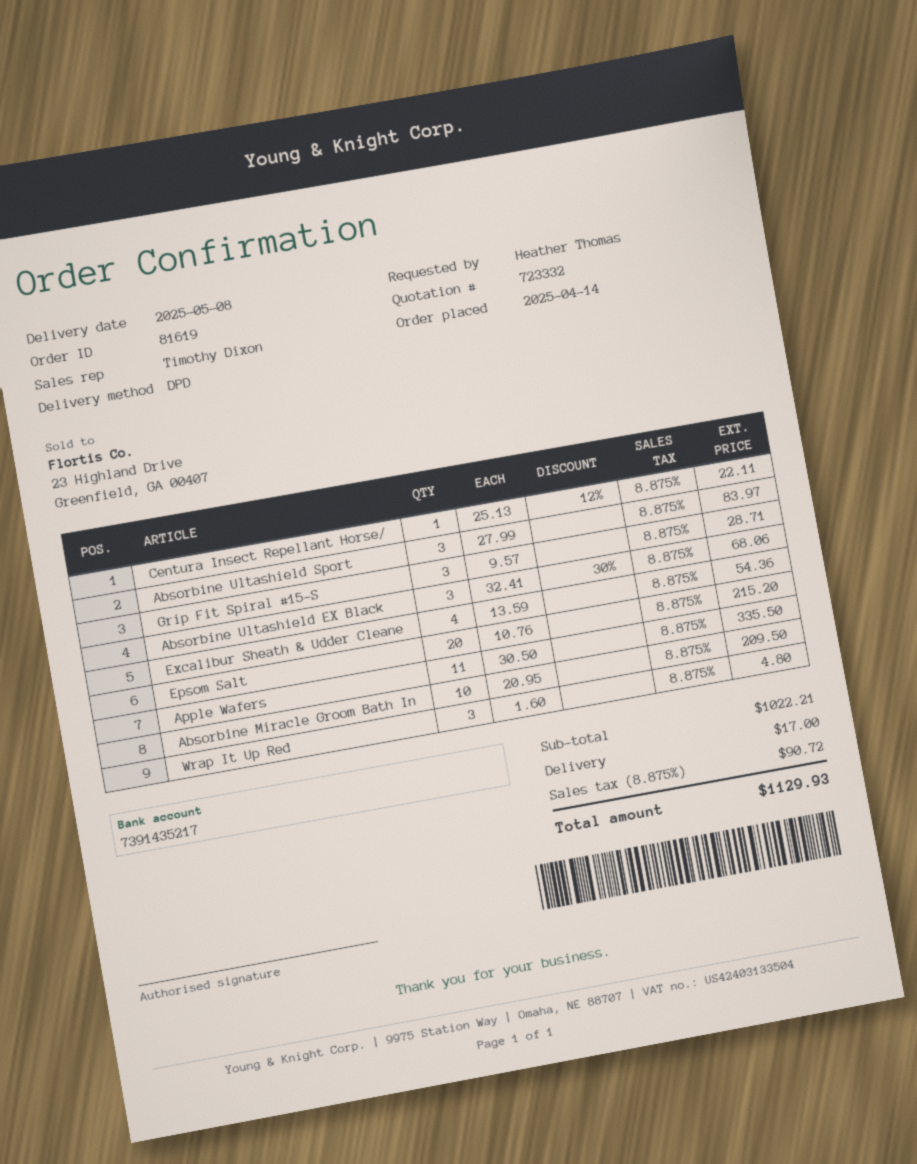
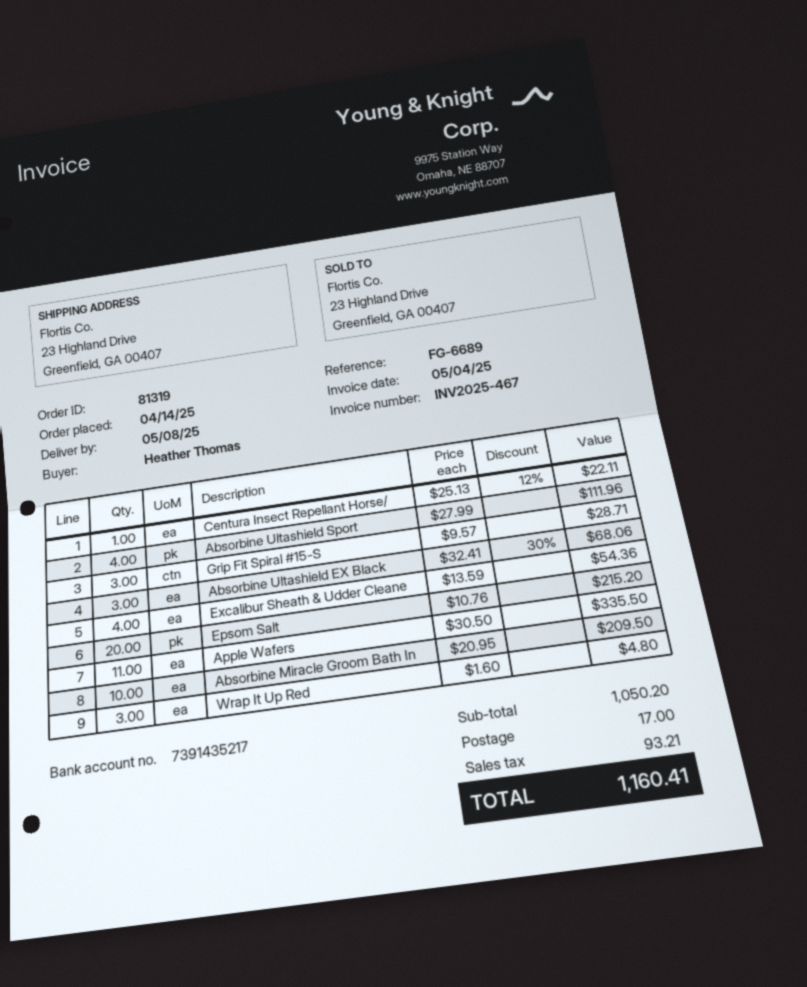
order number: 81619 -> 81319
Absorbine Ultashield Sport: 3 x 27.99 = 83.97 -> 4 x 27.99 = 111.96
subtotal: 1022.21 -> 1050.20
tax: 90.72 -> 93.21
total: 1129.93 -> 1160.41

